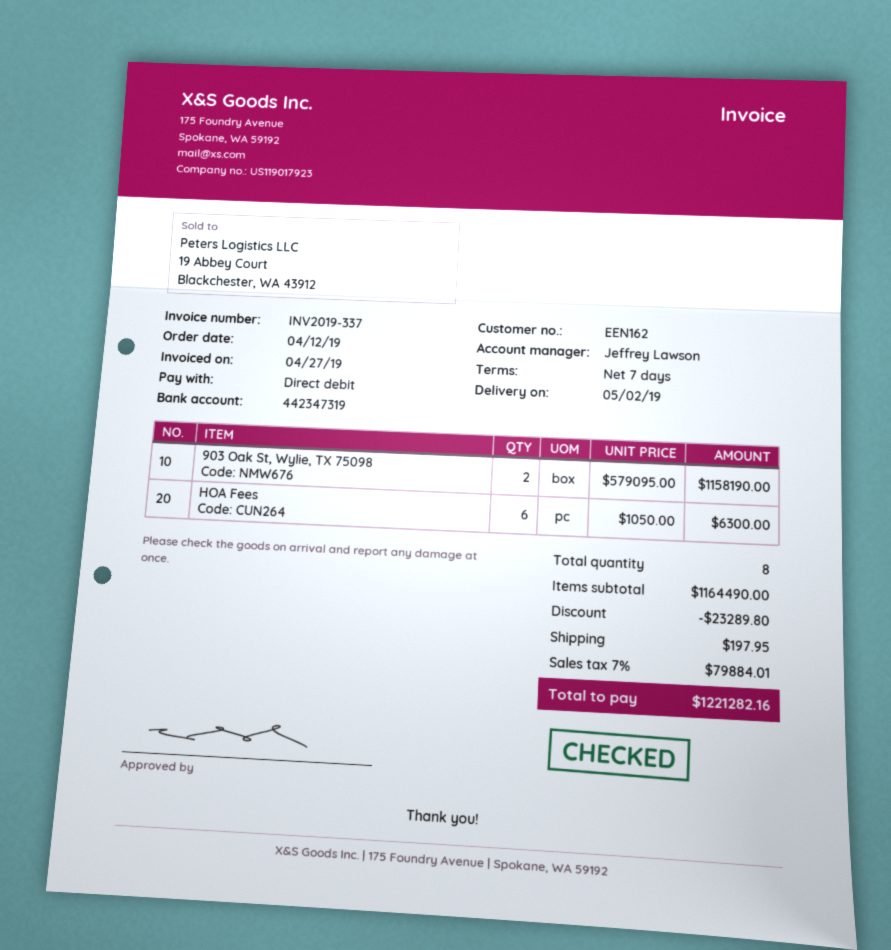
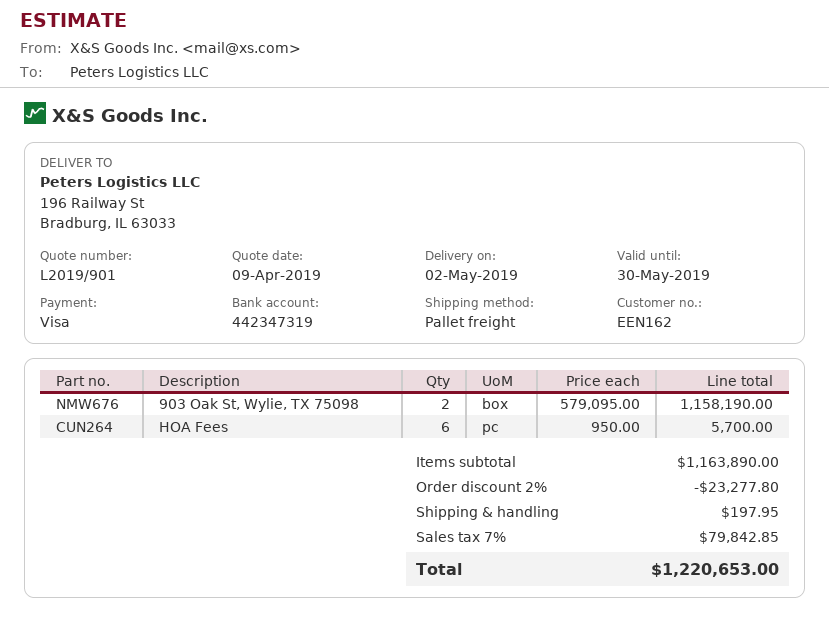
payment method: direct debit -> Visa
HOA Fees: 6 x 1050.00 = 6300.00 -> 6 x 950.00 = 5700.00
subtotal: 1164490.00 -> 1163890.00
discount: 23289.80 -> 23277.80
tax: 7% = 79884.01 -> 7% = 79842.85
total: 1221282.16 -> 1220653.00

